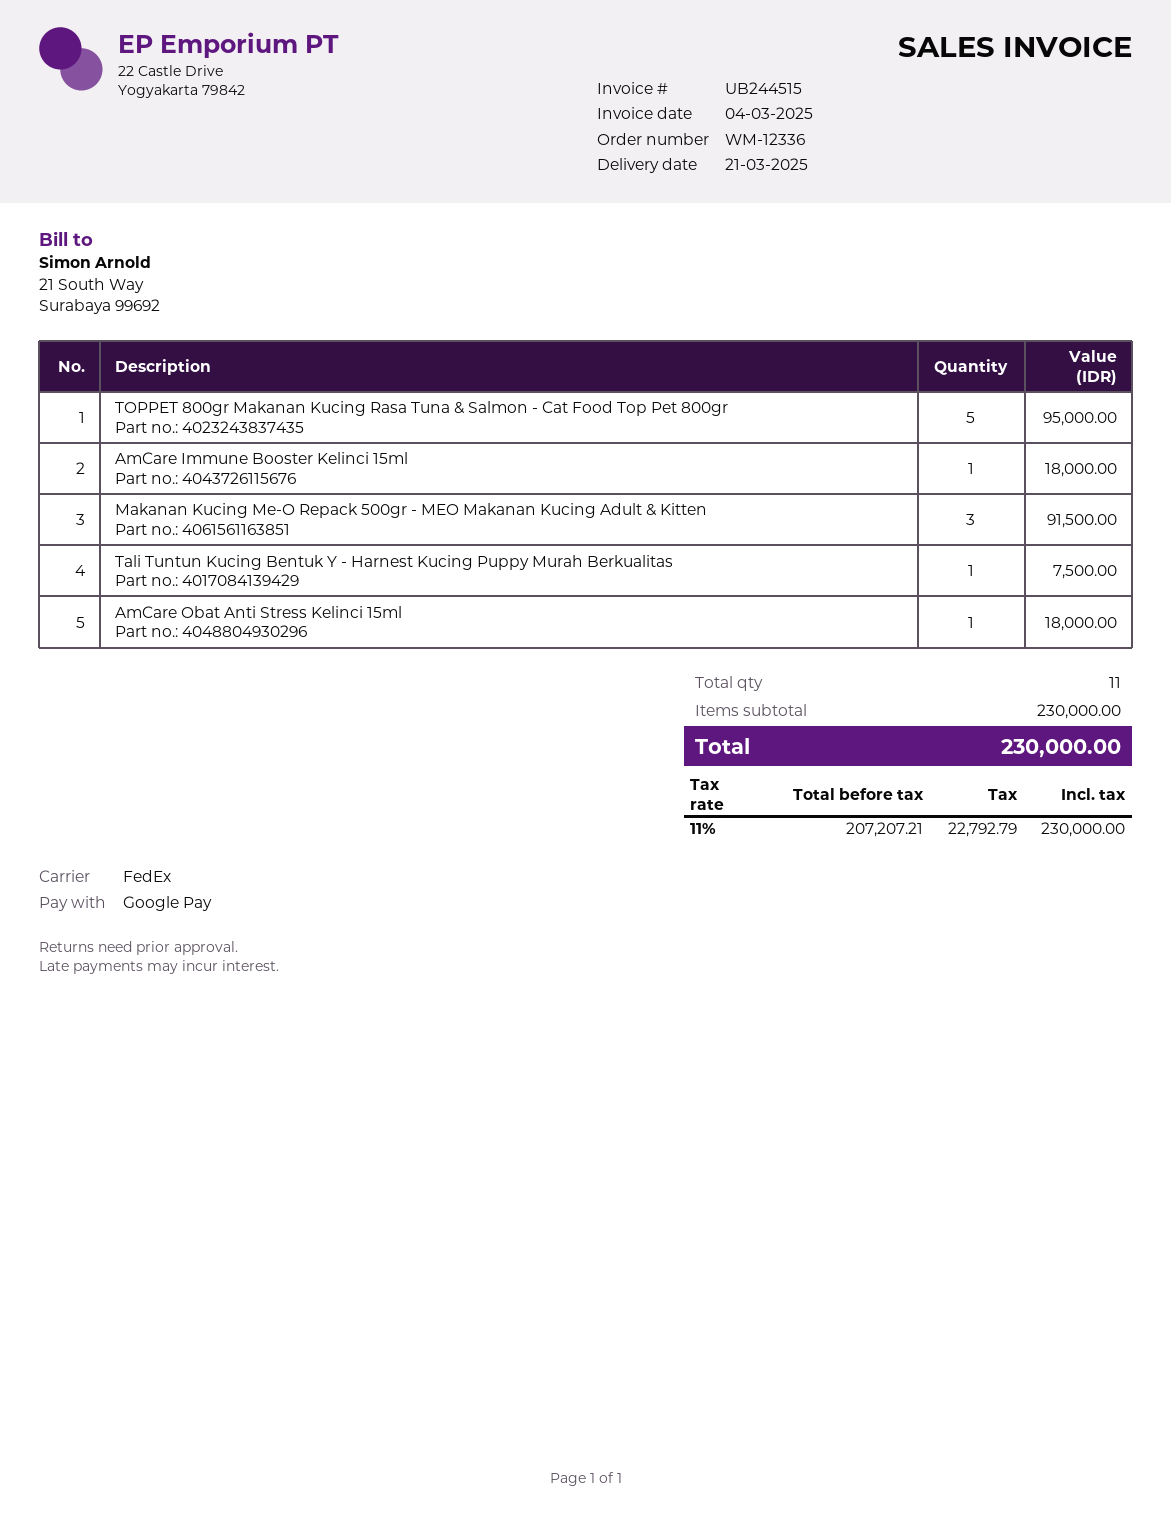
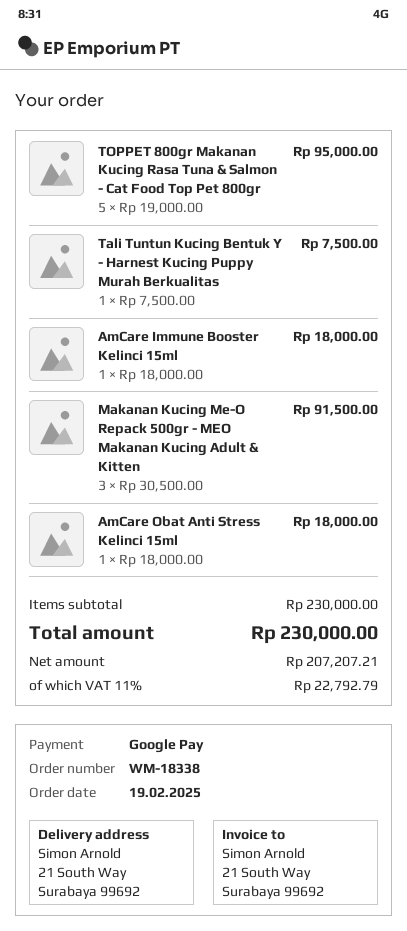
order number: WM-12336 -> WM-18338

